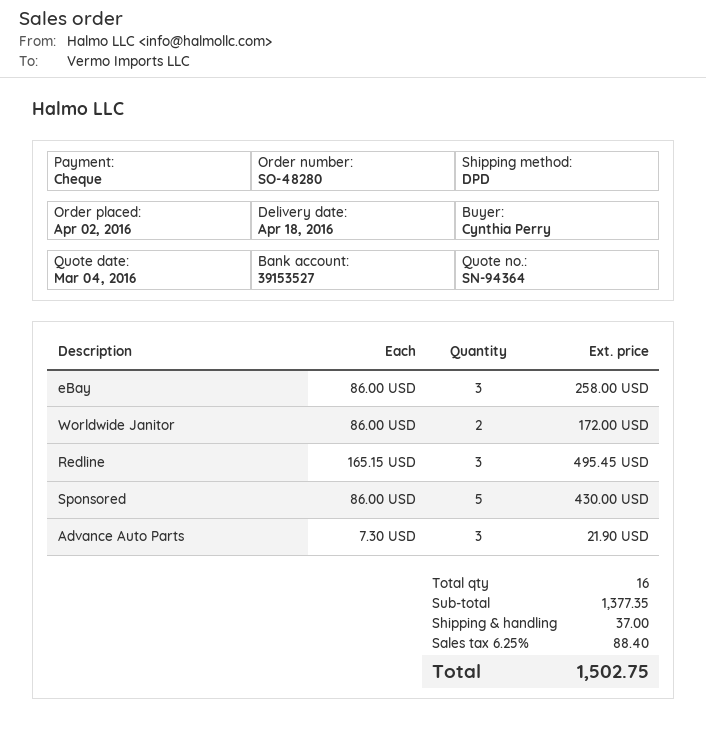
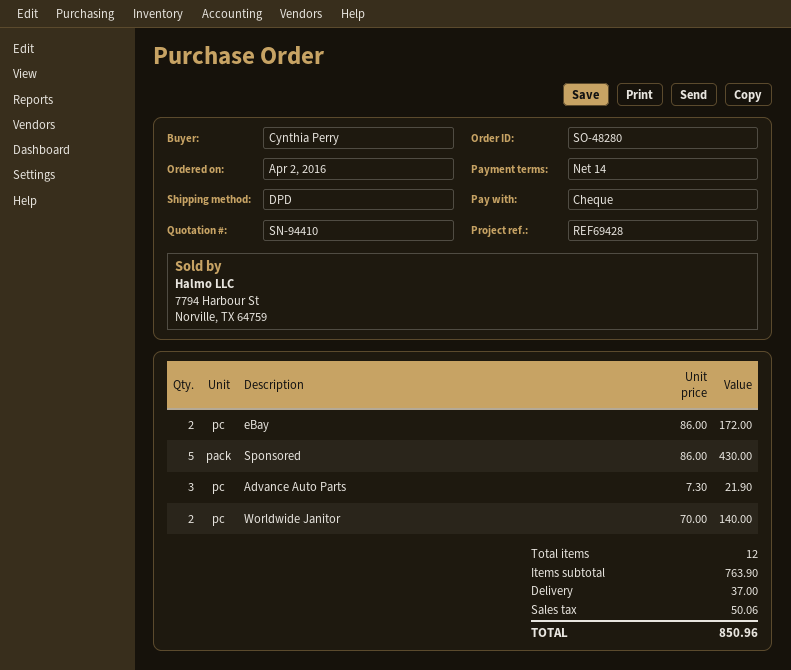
quote number: SN-94364 -> SN-94410
eBay: 3 x 86.00 = 258.00 -> 2 x 86.00 = 172.00
Worldwide Janitor: 2 x 86.00 = 172.00 -> 2 x 70.00 = 140.00
Redline: 3 x 165.15 = 495.45 -> none
total quantity: 16 -> 12
subtotal: 1377.35 -> 763.90
tax: 88.40 -> 50.06
total: 1502.75 -> 850.96

